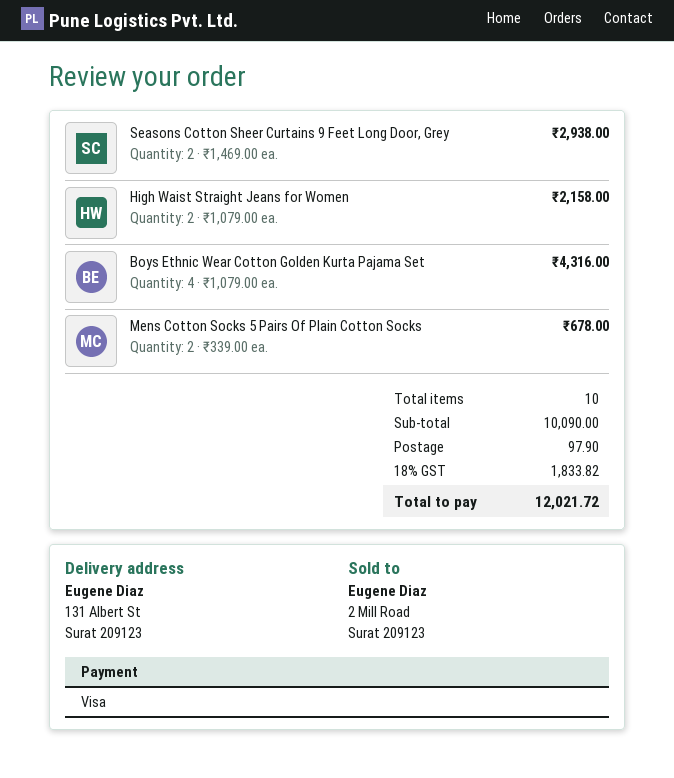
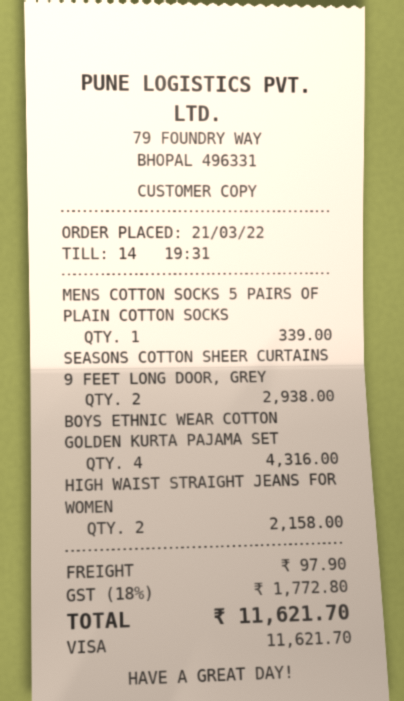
Mens Cotton Socks 5 Pairs Of Plain Cotton Socks: 2 for 678.00 -> 1 for 339.00
tax: 18% = 1833.82 -> 18% = 1772.80
total: 12021.72 -> 11621.70

